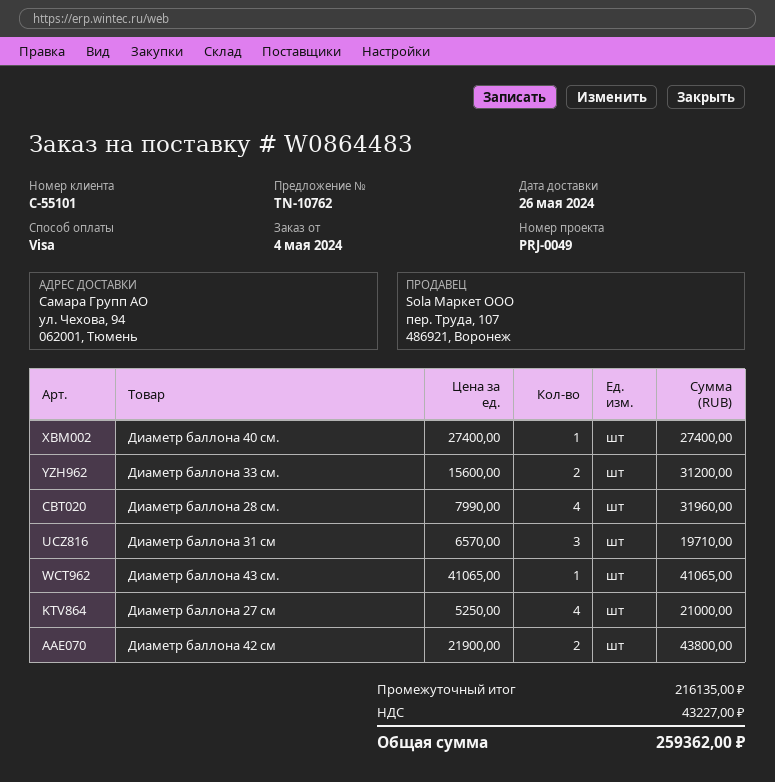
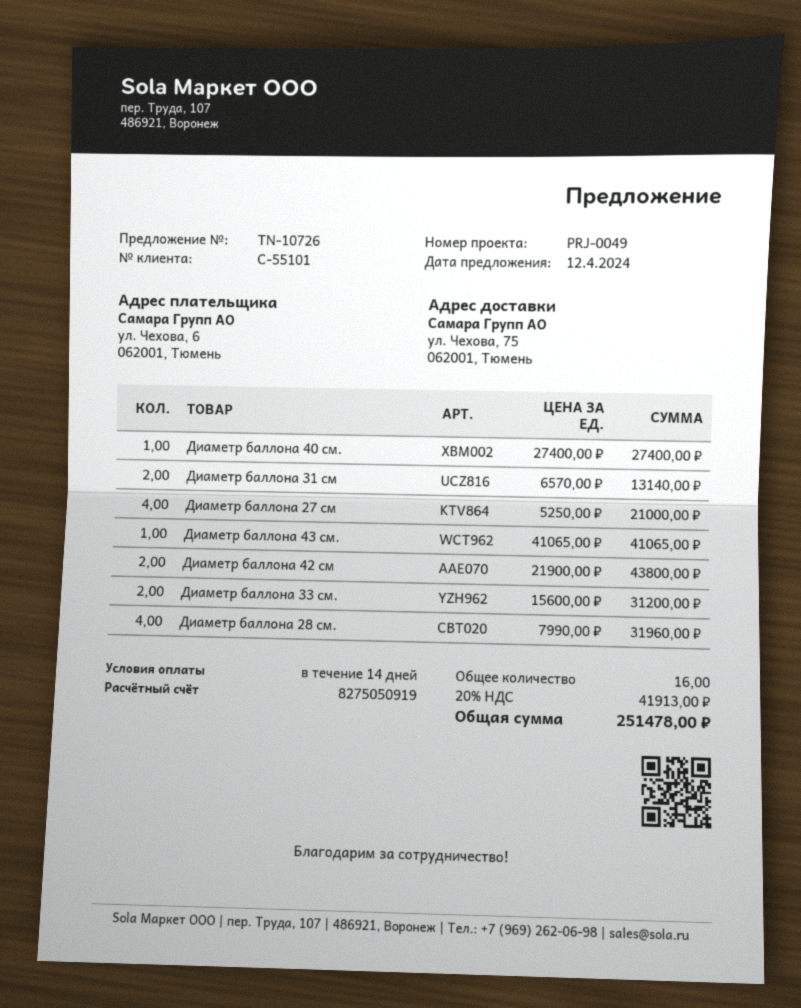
quote number: TN-10762 -> TN-10726
ship to: ул. Чехова, 94, 062001, Тюмень -> ул. Чехова, 75, 062001, Тюмень
Диаметр баллона 31 см: 3 x 6570.00 = 19710.00 -> 2 x 6570.00 = 13140.00
tax: 43227.00 -> 41913.00
total: 259362.00 -> 251478.00

